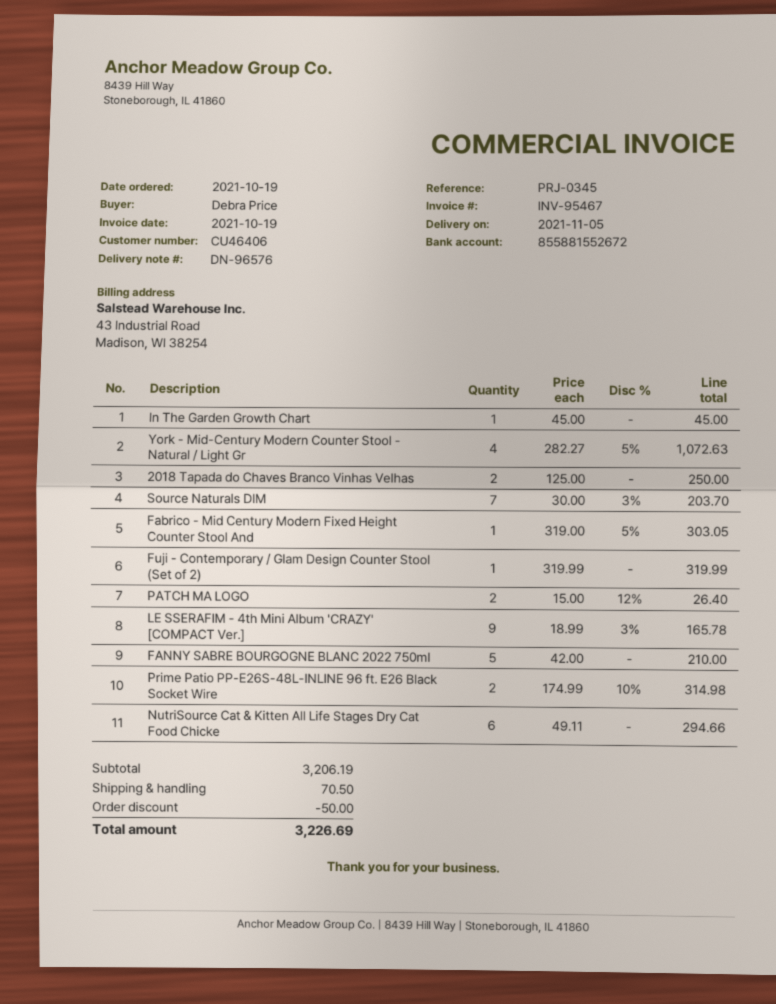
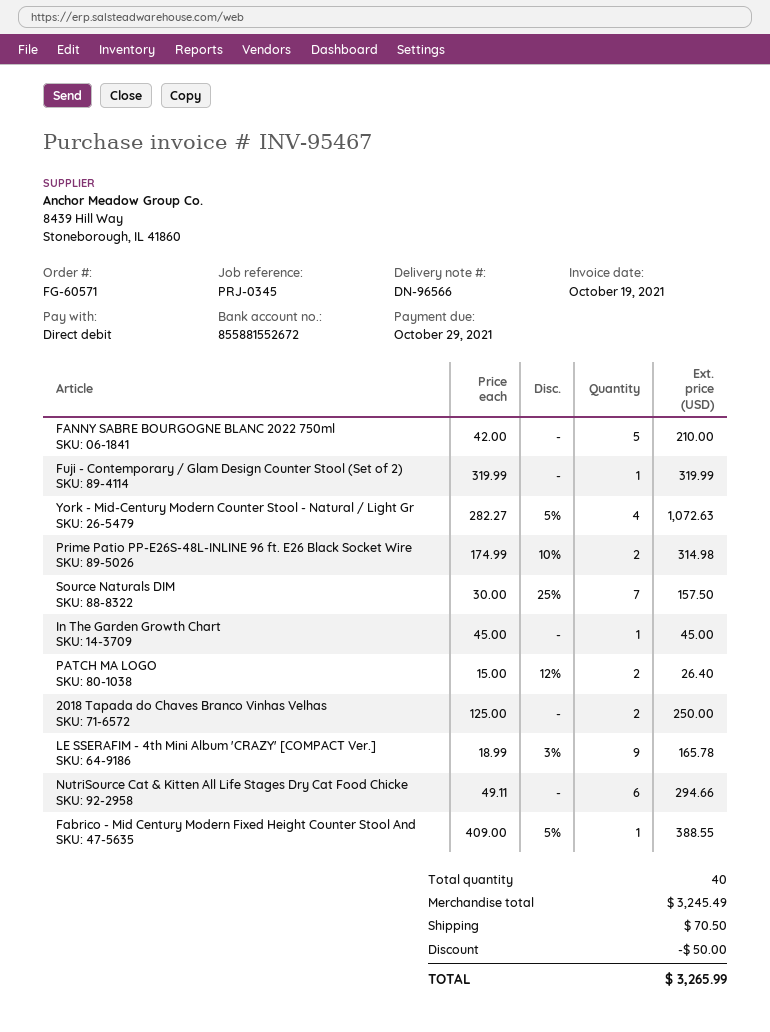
delivery note number: DN-96576 -> DN-96566
Source Naturals DIM: 7 x 30.00 - 3% = 203.70 -> 7 x 30.00 - 25% = 157.50
Fabrico - Mid Century Modern Fixed Height Counter Stool And: 1 x 319.00 - 5% = 303.05 -> 1 x 409.00 - 5% = 388.55
subtotal: 3206.19 -> 3245.49
total: 3226.69 -> 3265.99

